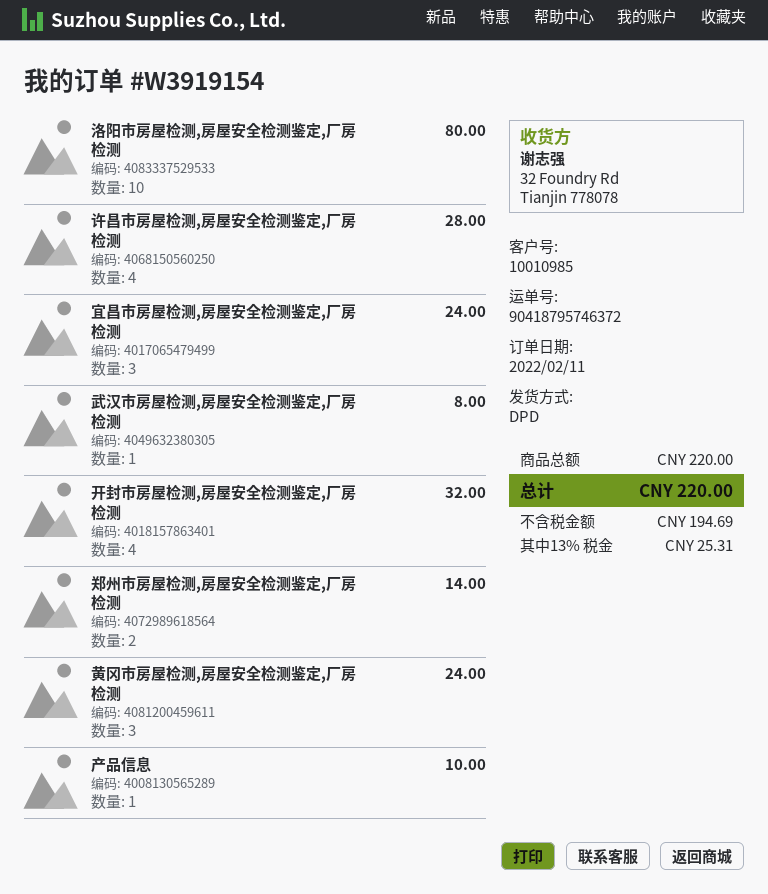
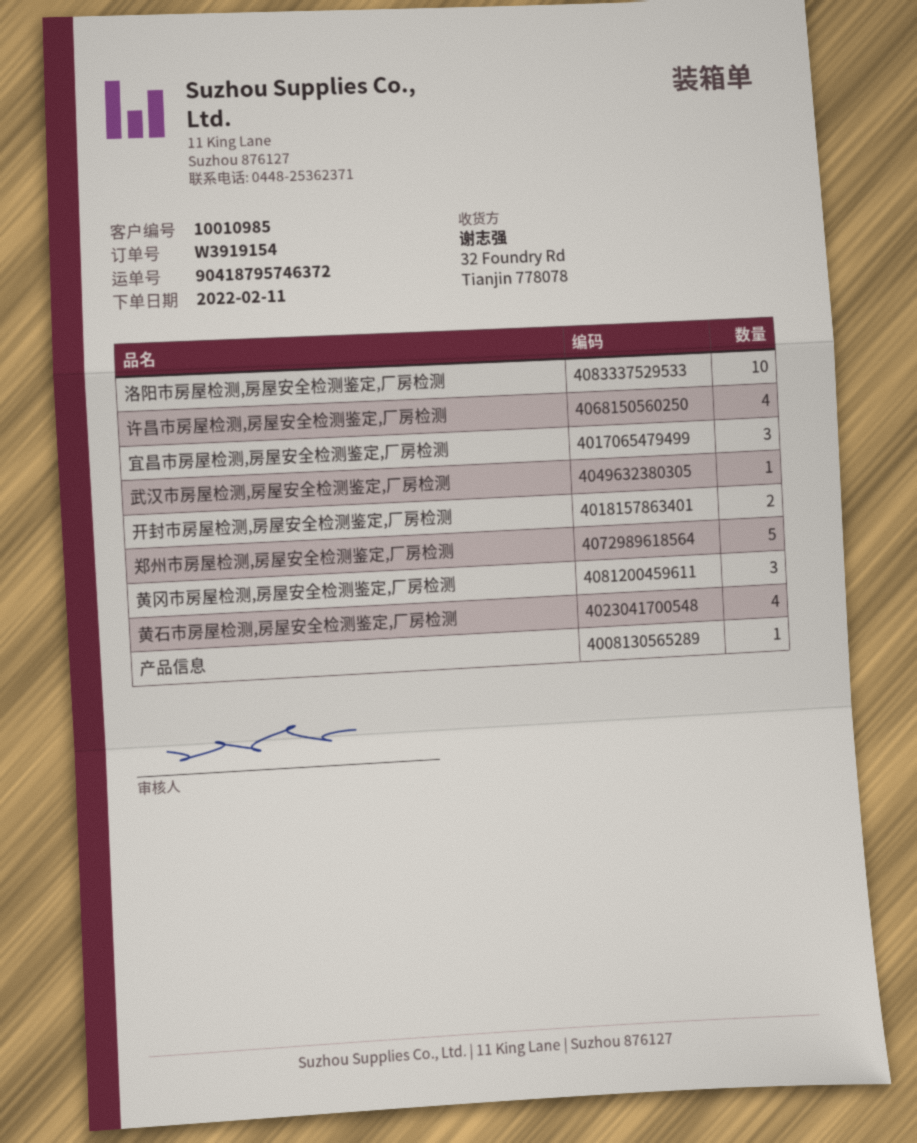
开封市房屋检测,房屋安全检测鉴定,厂房检测: 4 -> 2
郑州市房屋检测,房屋安全检测鉴定,厂房检测: 2 -> 5
黄石市房屋检测,房屋安全检测鉴定,厂房检测: none -> 4

